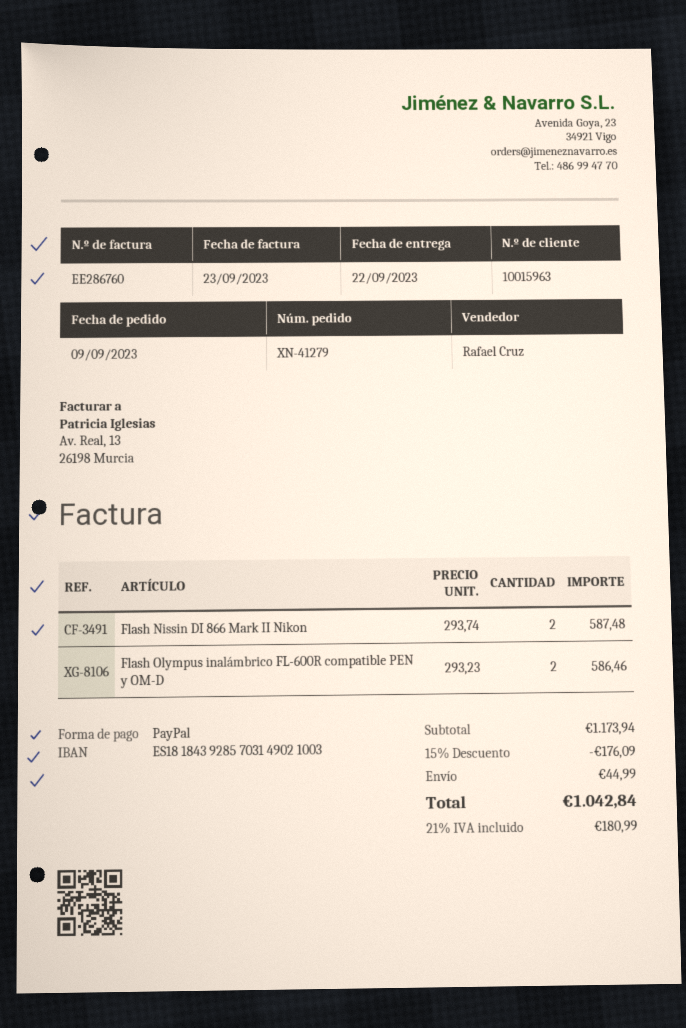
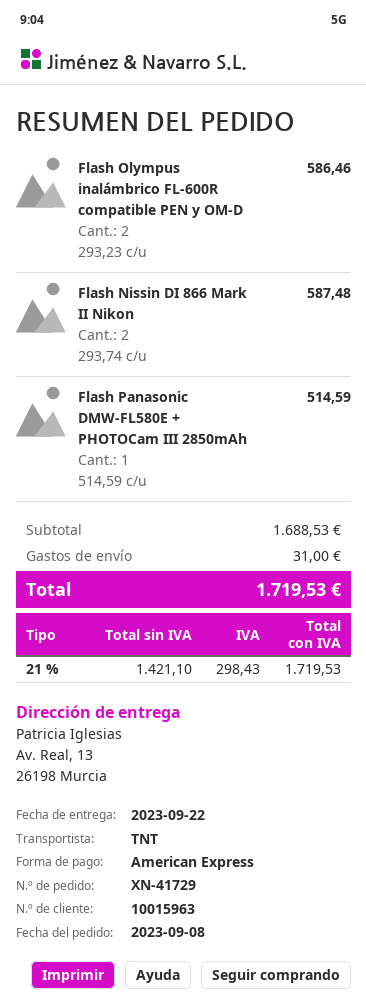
order number: XN-41279 -> XN-41729
order date: 2023-09-09 -> 2023-09-08
payment method: PayPal -> American Express
Flash Panasonic DMW-FL580E + PHOTOCam III 2850mAh: none -> 1 x 514.59 = 514.59
subtotal: 1173.94 -> 1688.53
discount: 15% = 176.09 -> none
shipping: 44.99 -> 31.00
tax: 21% = 180.99 -> 21% = 298.43
total: 1042.84 -> 1719.53

